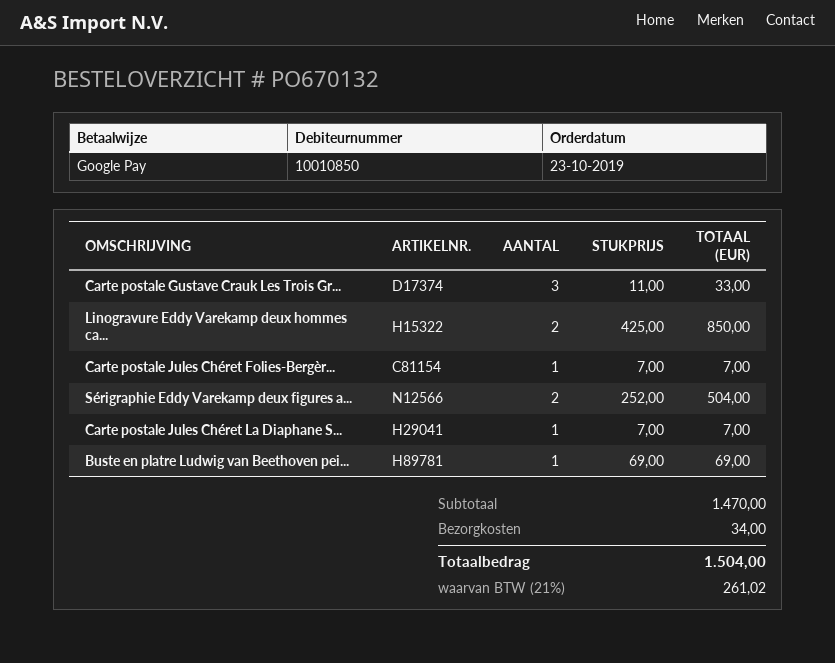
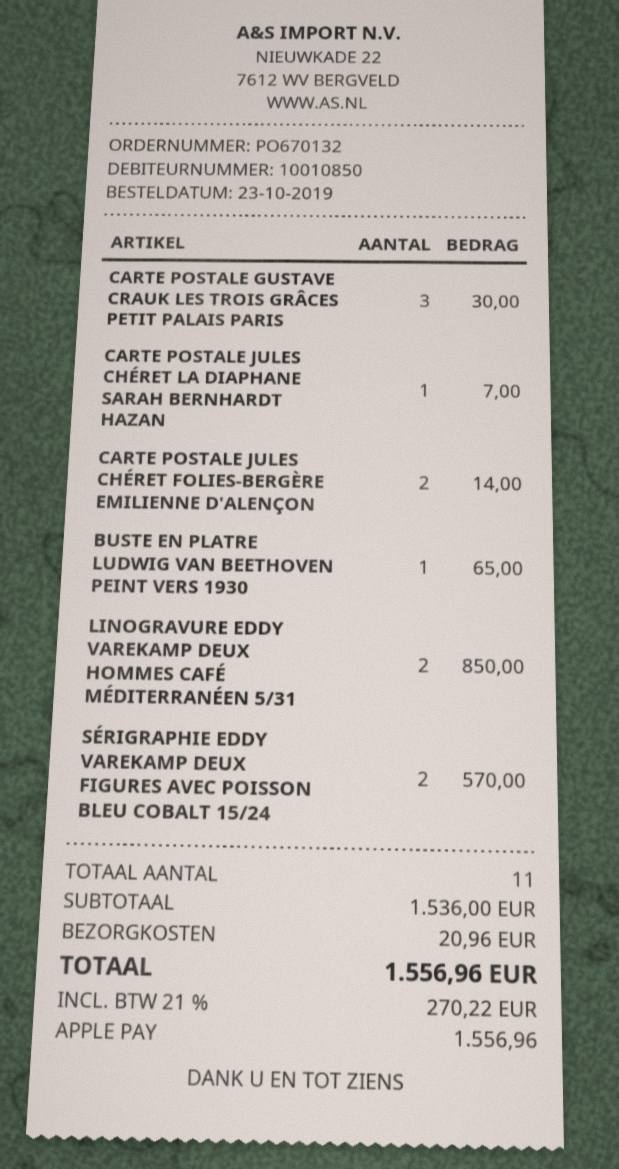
payment method: Google Pay -> Apple Pay
Carte postale Gustave Crauk Les Trois Gr...: 3 for 33.00 -> 3 for 30.00
Carte postale Jules Chéret Folies-Bergèr...: 1 for 7.00 -> 2 for 14.00
Sérigraphie Eddy Varekamp deux figures a...: 2 for 504.00 -> 2 for 570.00
Buste en platre Ludwig van Beethoven pei...: 1 for 69.00 -> 1 for 65.00
subtotal: 1470.00 -> 1536.00
shipping: 34.00 -> 20.96
tax: 21% = 261.02 -> 21% = 270.22
total: 1504.00 -> 1556.96

